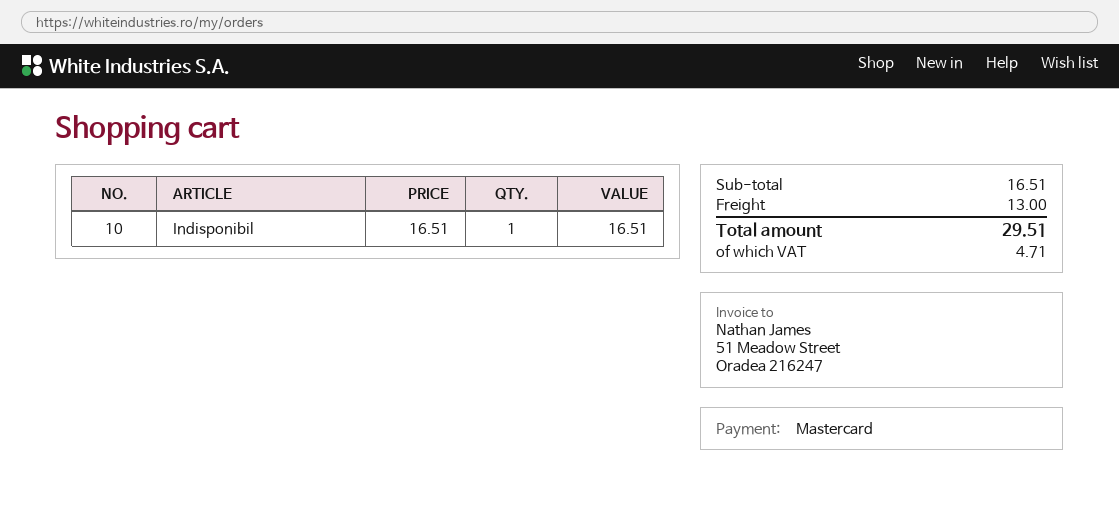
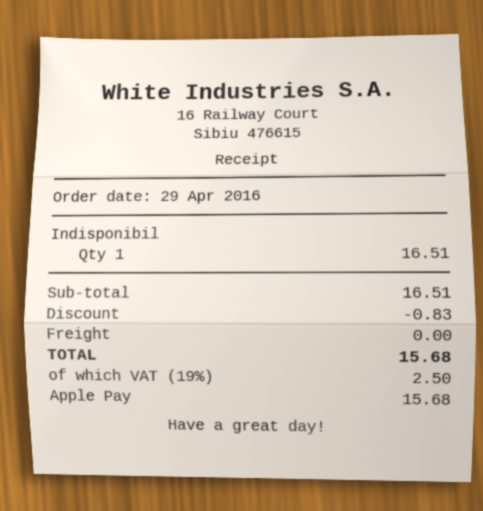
payment method: Mastercard -> Apple Pay
discount: none -> 0.83
shipping: 13.00 -> 0.00
tax: 4.71 -> 2.50
total: 29.51 -> 15.68

